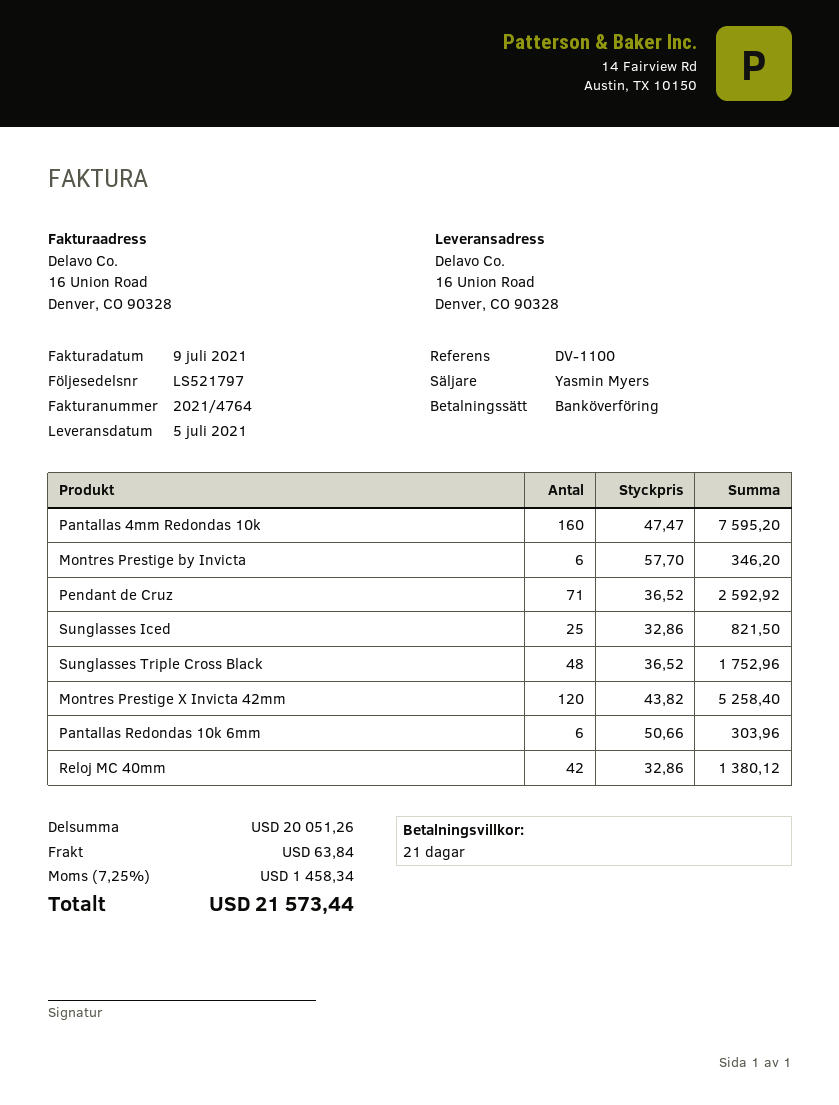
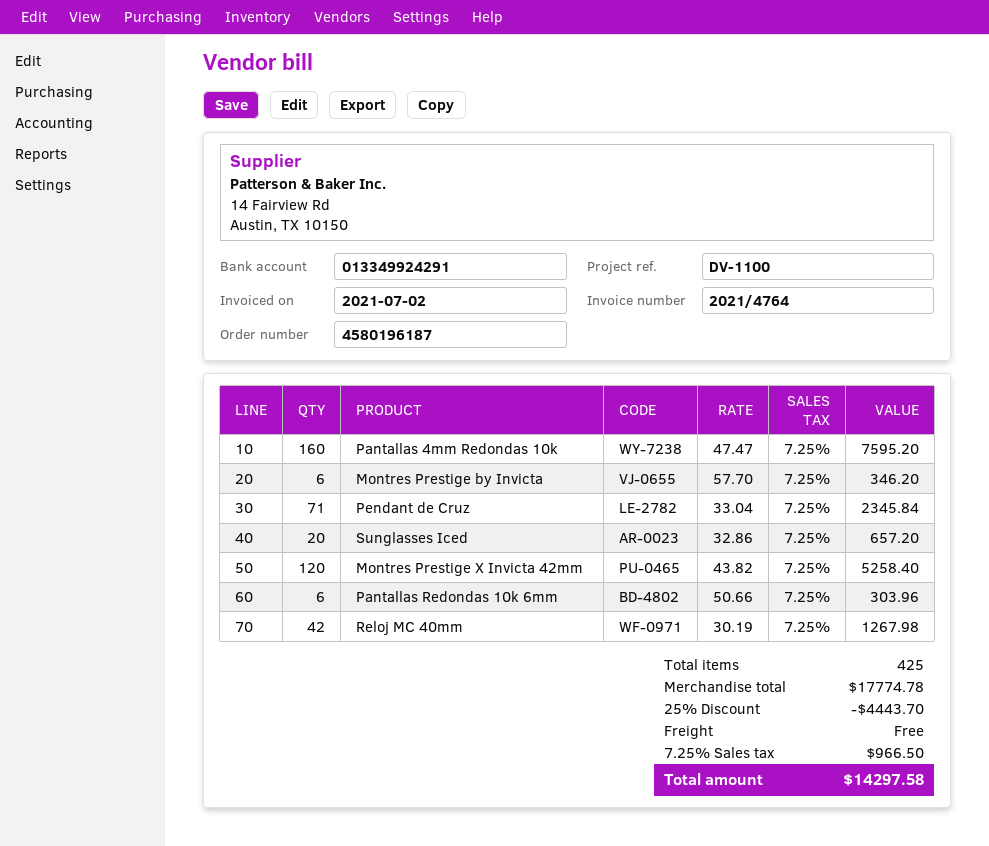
invoice date: 2021-07-09 -> 2021-07-02
Pendant de Cruz: 71 x 36.52 = 2592.92 -> 71 x 33.04 = 2345.84
Sunglasses Iced: 25 x 32.86 = 821.50 -> 20 x 32.86 = 657.20
Sunglasses Triple Cross Black: 48 x 36.52 = 1752.96 -> none
Reloj MC 40mm: 42 x 32.86 = 1380.12 -> 42 x 30.19 = 1267.98
subtotal: 20051.26 -> 17774.78
discount: none -> 25% = 4443.70
shipping: 63.84 -> 0.00
tax: 7.25% = 1458.34 -> 7.25% = 966.50
total: 21573.44 -> 14297.58

